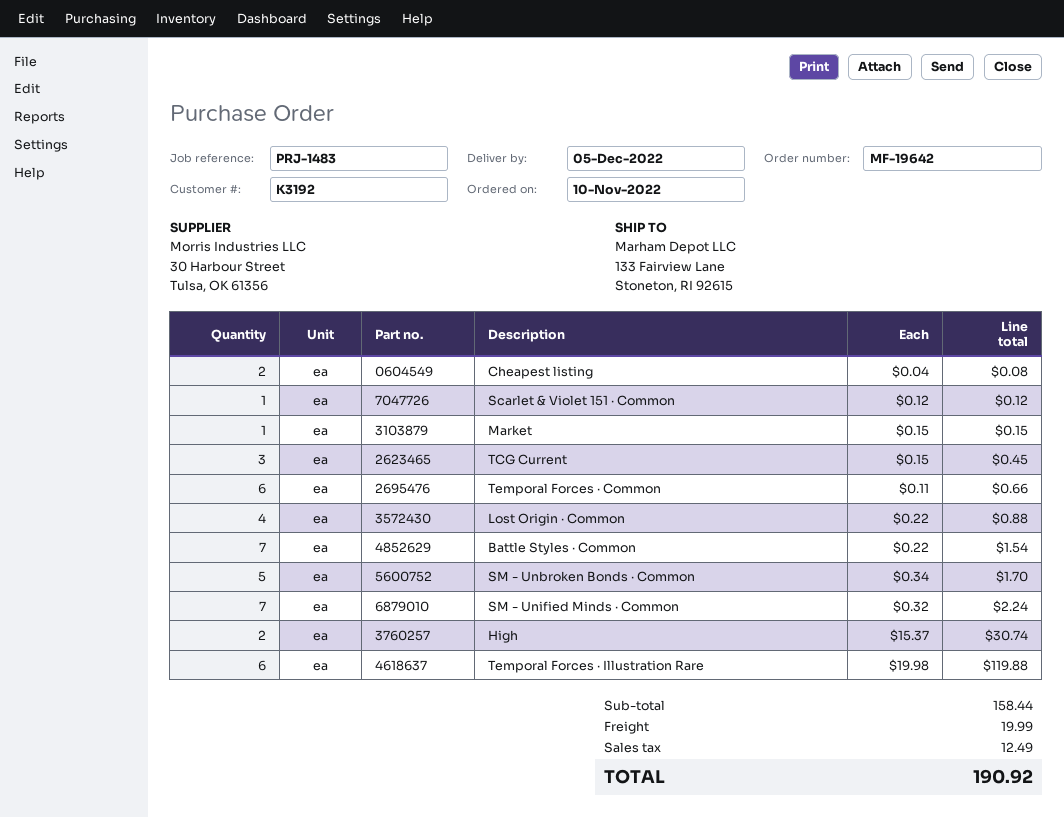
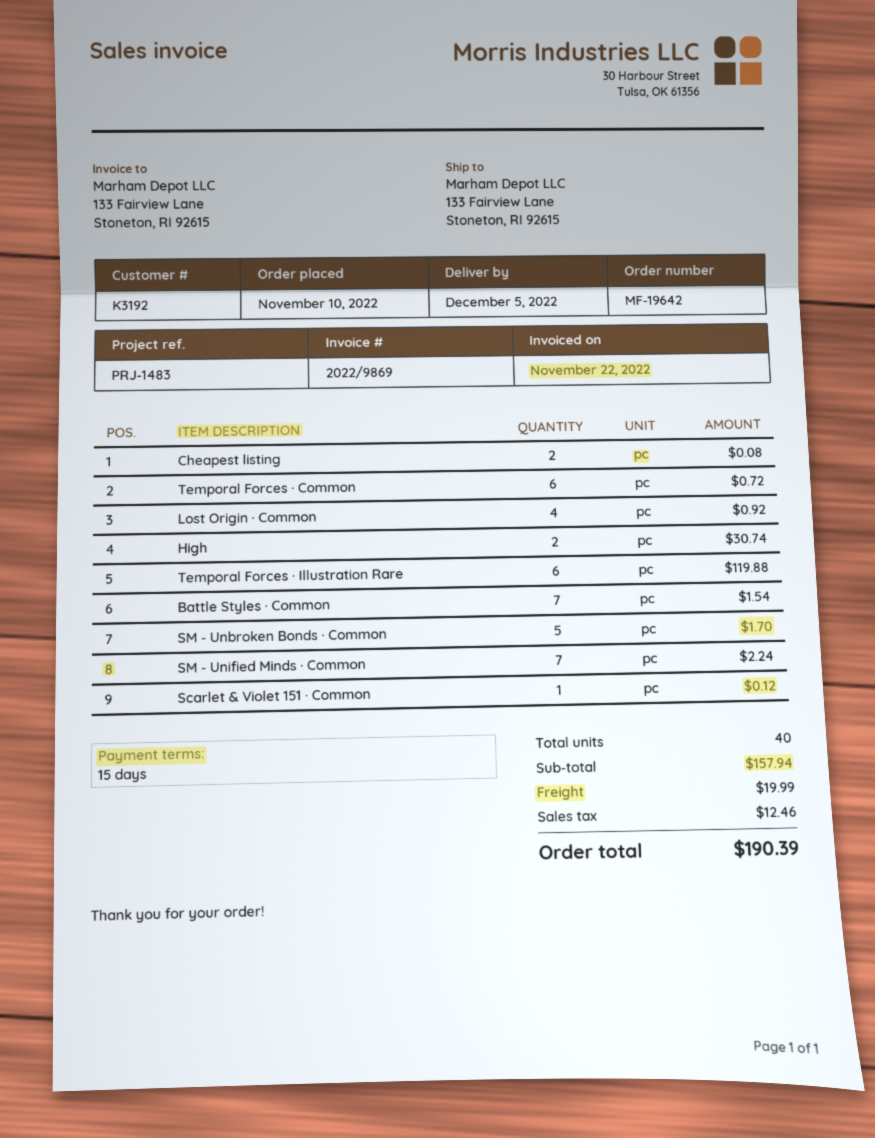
Market: 1 for 0.15 -> none
TCG Current: 3 for 0.45 -> none
Temporal Forces · Common: 6 for 0.66 -> 6 for 0.72
Lost Origin · Common: 4 for 0.88 -> 4 for 0.92
subtotal: 158.44 -> 157.94
tax: 12.49 -> 12.46
total: 190.92 -> 190.39

